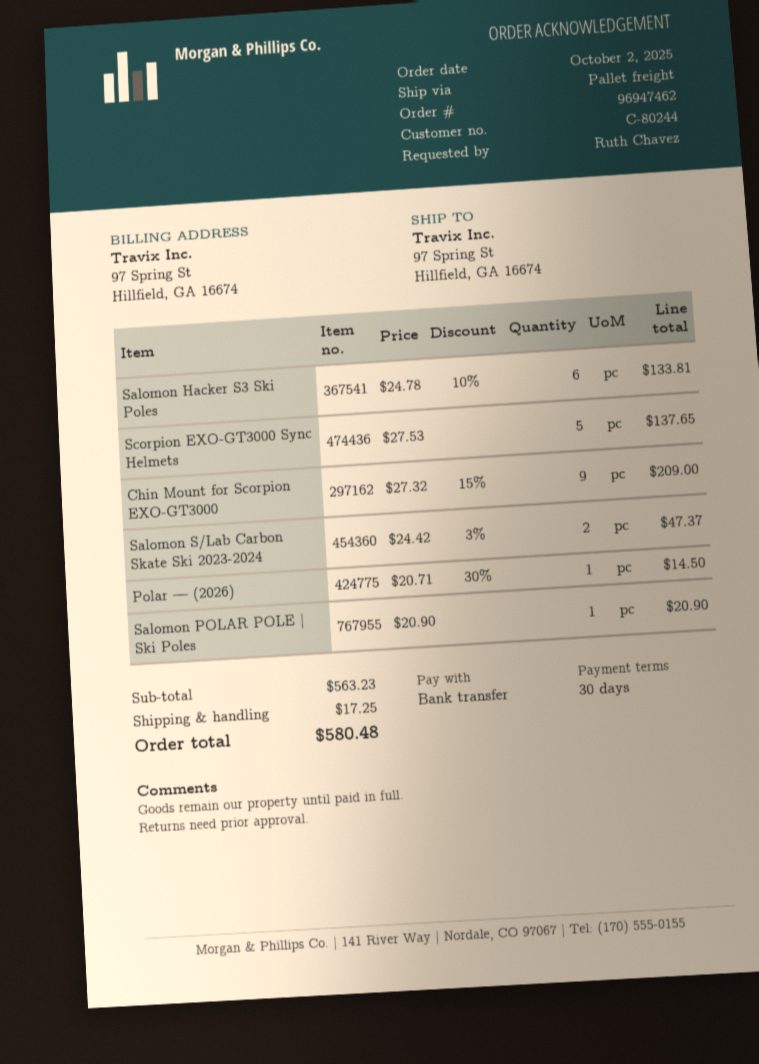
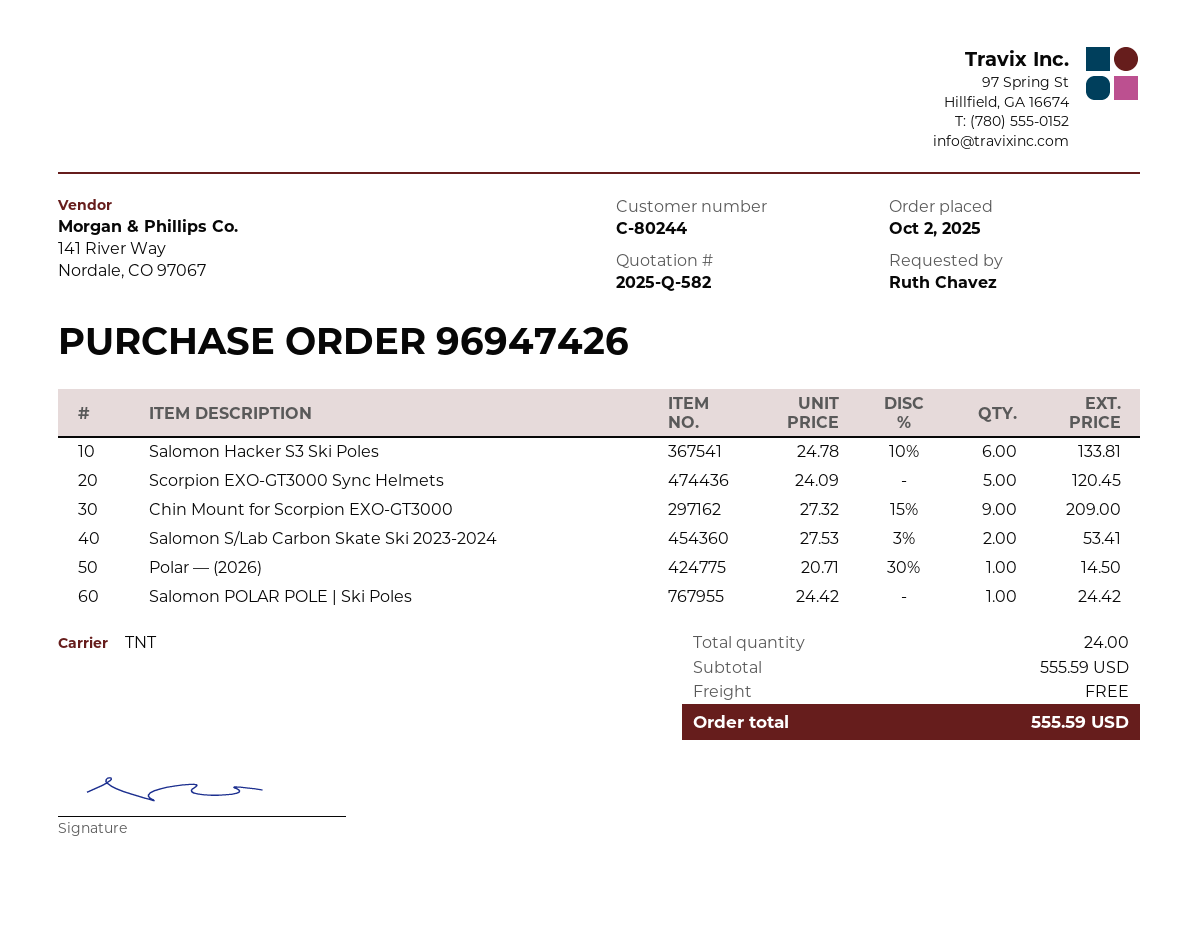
order number: 96947462 -> 96947426
shipping method: pallet freight -> TNT
Scorpion EXO-GT3000 Sync Helmets: 5 x 27.53 = 137.65 -> 5 x 24.09 = 120.45
Salomon S/Lab Carbon Skate Ski 2023-2024: 2 x 24.42 - 3% = 47.37 -> 2 x 27.53 - 3% = 53.41
Salomon POLAR POLE | Ski Poles: 1 x 20.90 = 20.90 -> 1 x 24.42 = 24.42
subtotal: 563.23 -> 555.59
shipping: 17.25 -> 0.00
total: 580.48 -> 555.59

